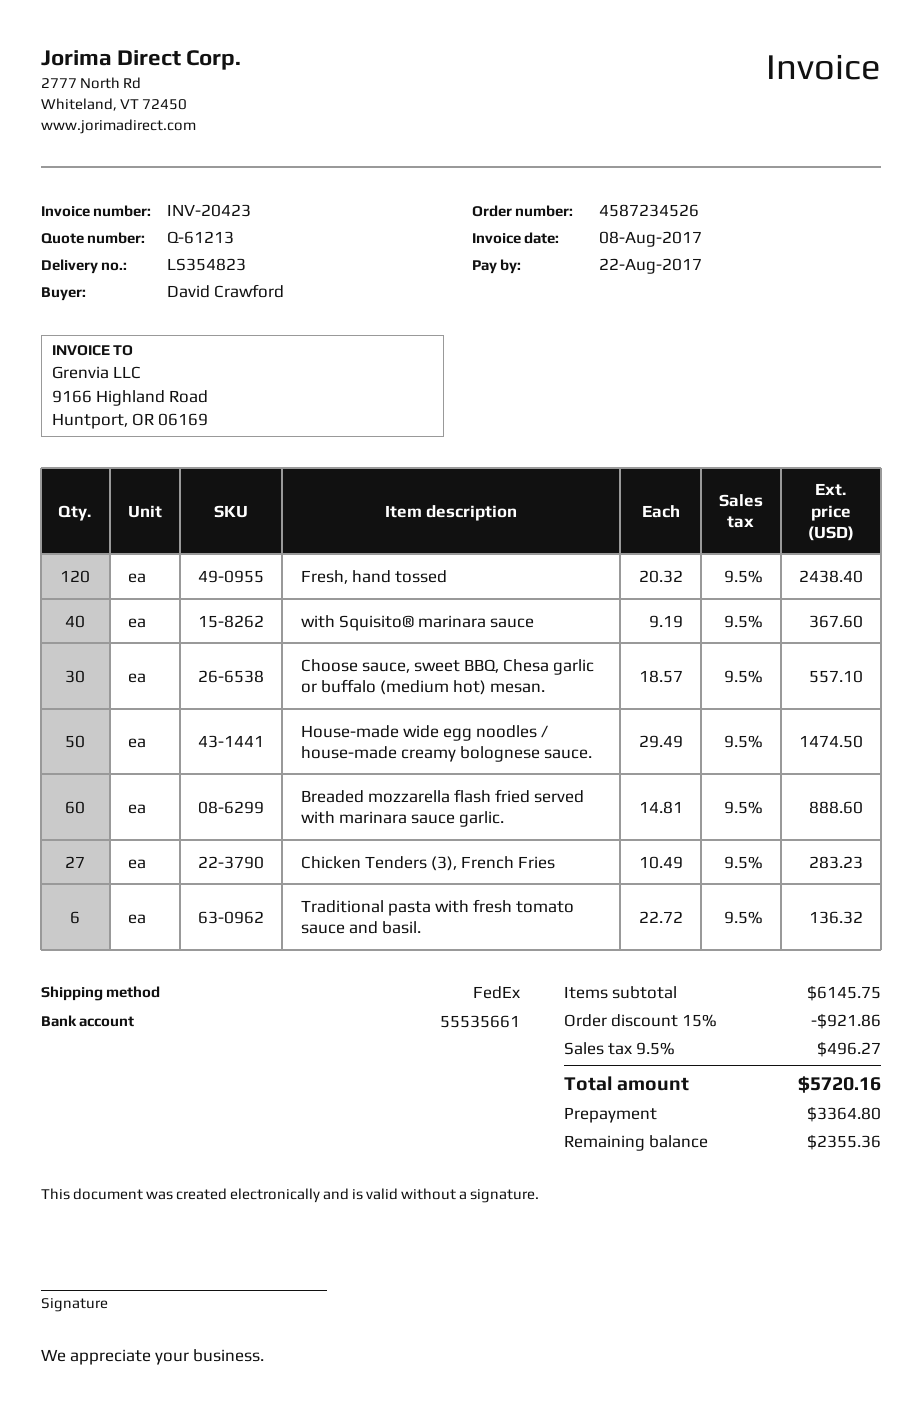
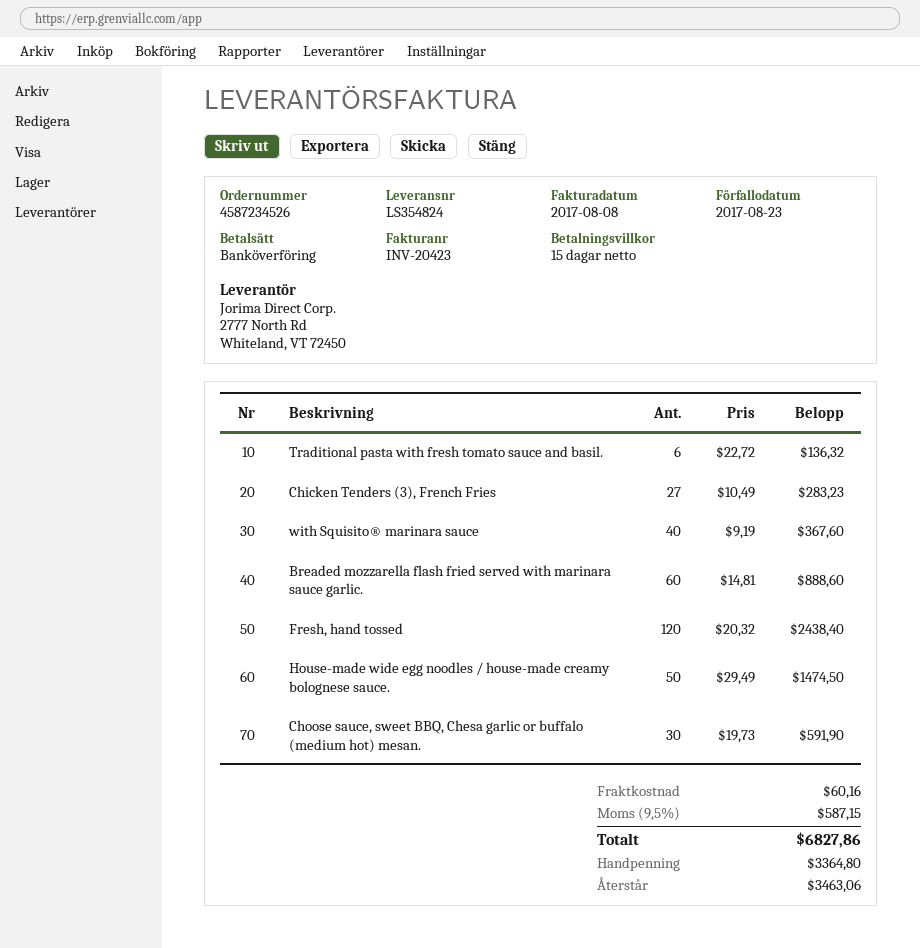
delivery note number: LS354823 -> LS354824
due date: 2017-08-22 -> 2017-08-23
Choose sauce, sweet BBQ, Chesa garlic or buffalo (medium hot) mesan.: 30 x 18.57 = 557.10 -> 30 x 19.73 = 591.90
discount: 15% = 921.86 -> none
shipping: none -> 60.16
tax: 9.5% = 496.27 -> 9.5% = 587.15
total: 5720.16 -> 6827.86
balance: 2355.36 -> 3463.06

